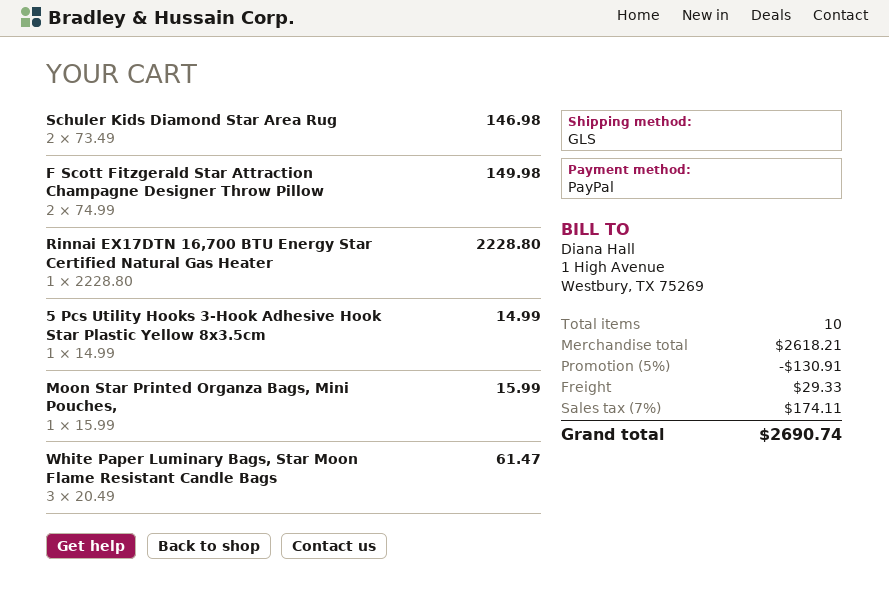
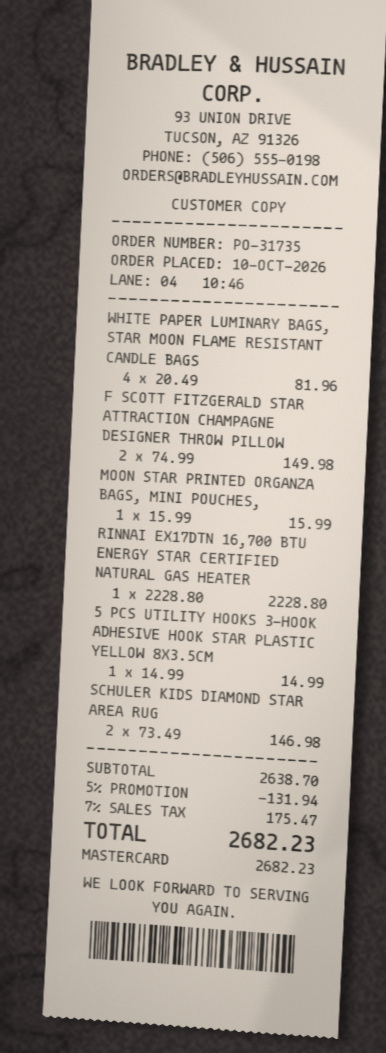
payment method: PayPal -> Mastercard
White Paper Luminary Bags, Star Moon Flame Resistant Candle Bags: 3 x 20.49 = 61.47 -> 4 x 20.49 = 81.96
subtotal: 2618.21 -> 2638.70
discount: 5% = 130.91 -> 5% = 131.94
shipping: 29.33 -> none
tax: 7% = 174.11 -> 7% = 175.47
total: 2690.74 -> 2682.23

